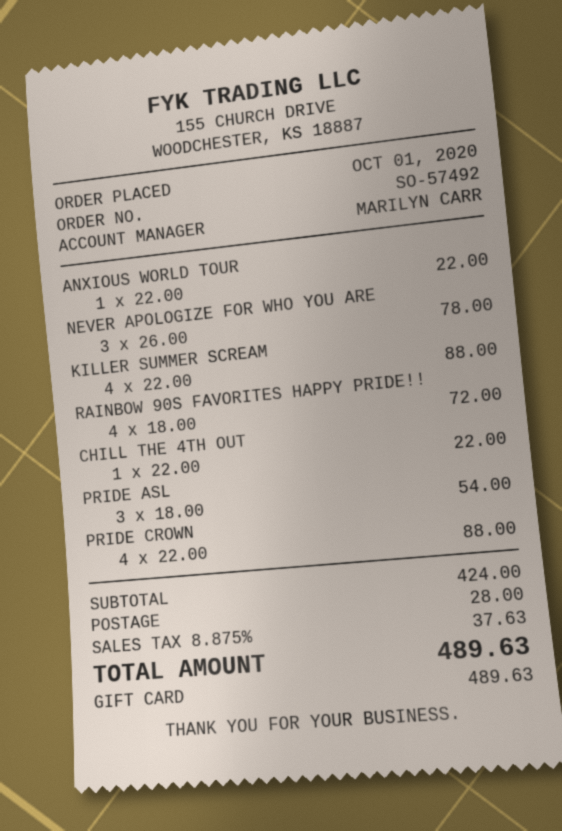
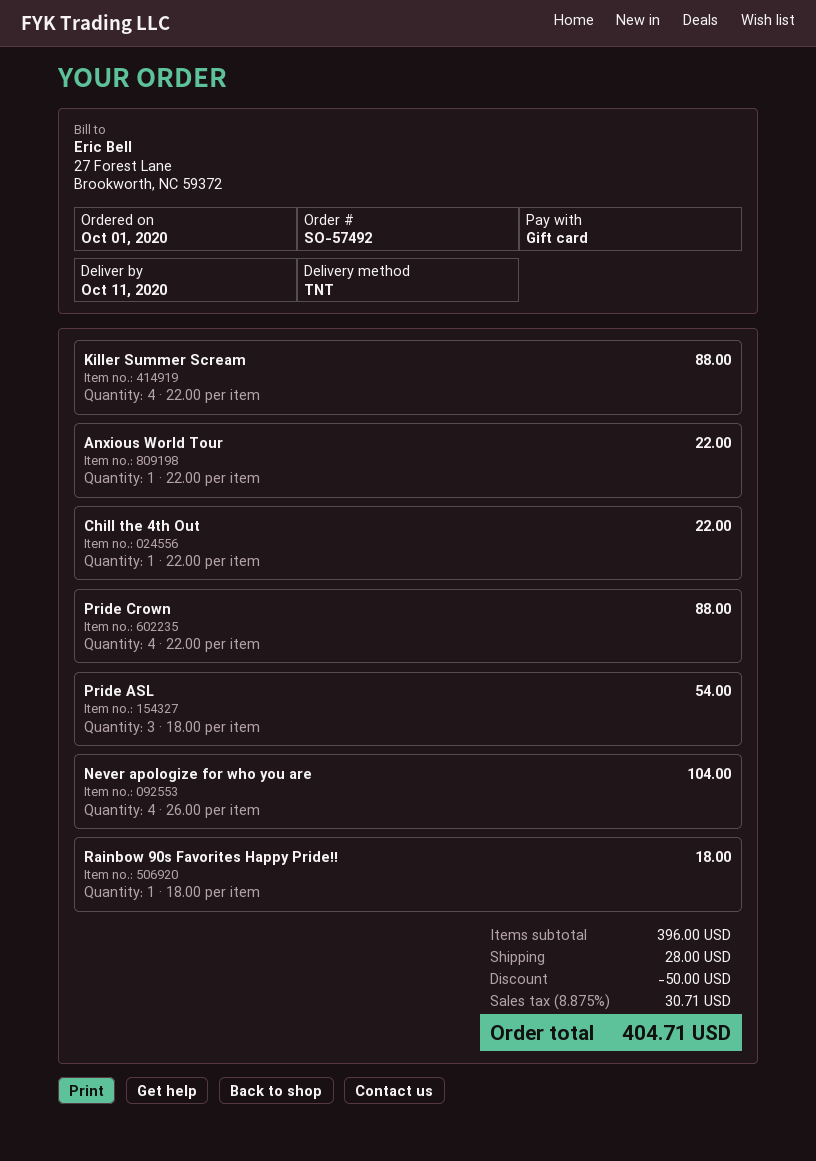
NEVER APOLOGIZE FOR WHO YOU ARE: 3 x 26.00 = 78.00 -> 4 x 26.00 = 104.00
RAINBOW 90S FAVORITES HAPPY PRIDE!!: 4 x 18.00 = 72.00 -> 1 x 18.00 = 18.00
subtotal: 424.00 -> 396.00
discount: none -> 50.00
tax: 8.875% = 37.63 -> 8.875% = 30.71
total: 489.63 -> 404.71

